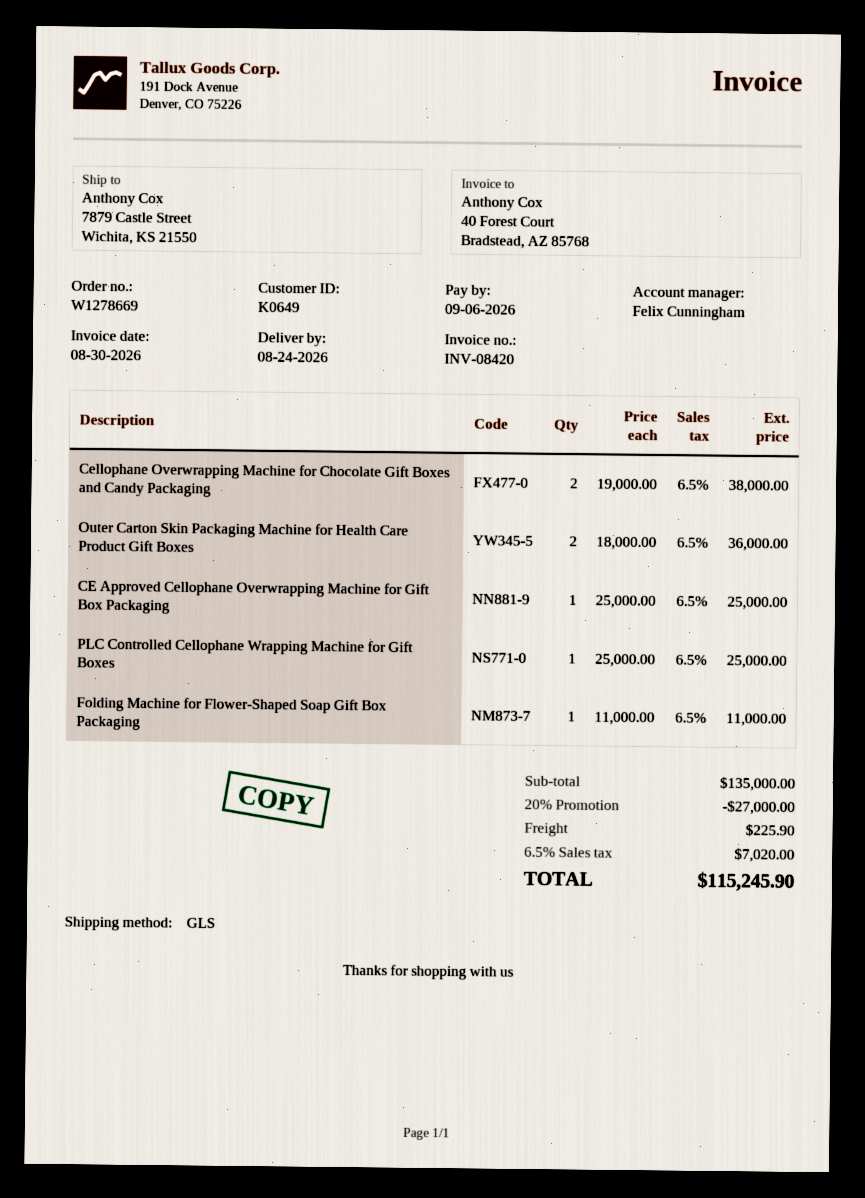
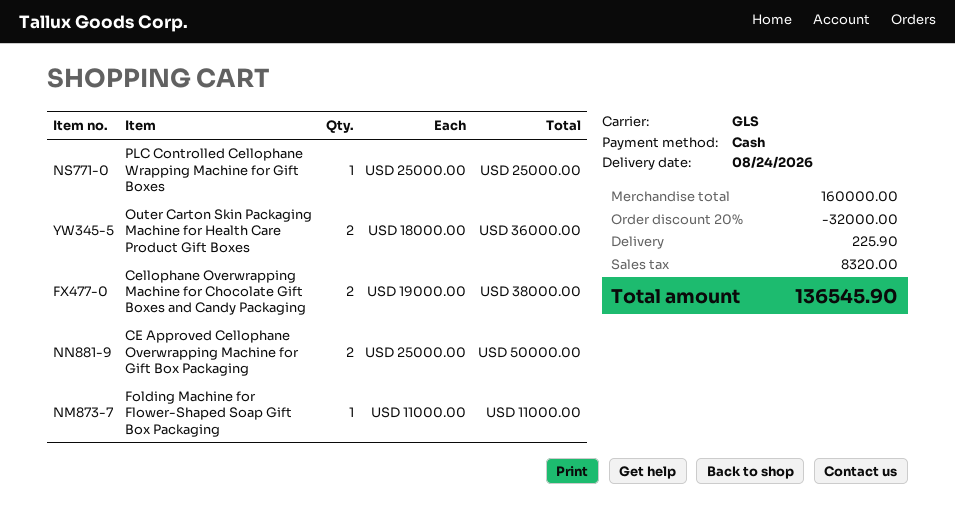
CE Approved Cellophane Overwrapping Machine for Gift Box Packaging: 1 x 25000.00 = 25000.00 -> 2 x 25000.00 = 50000.00
subtotal: 135000.00 -> 160000.00
discount: 20% = 27000.00 -> 20% = 32000.00
tax: 7020.00 -> 8320.00
total: 115245.90 -> 136545.90

